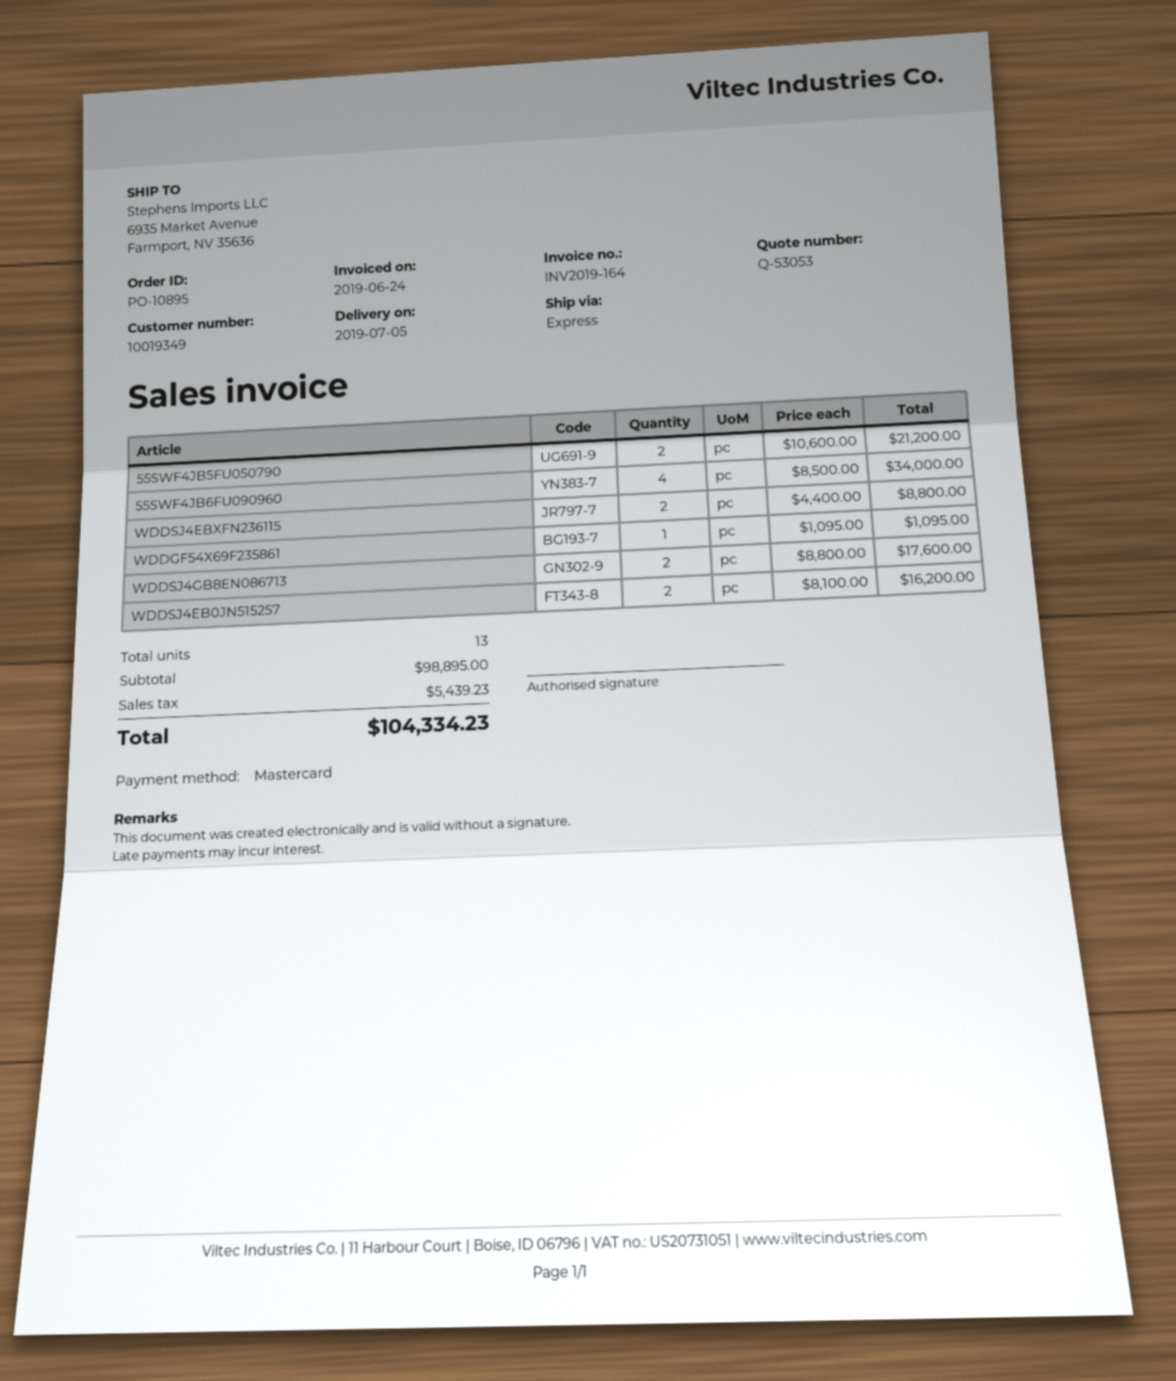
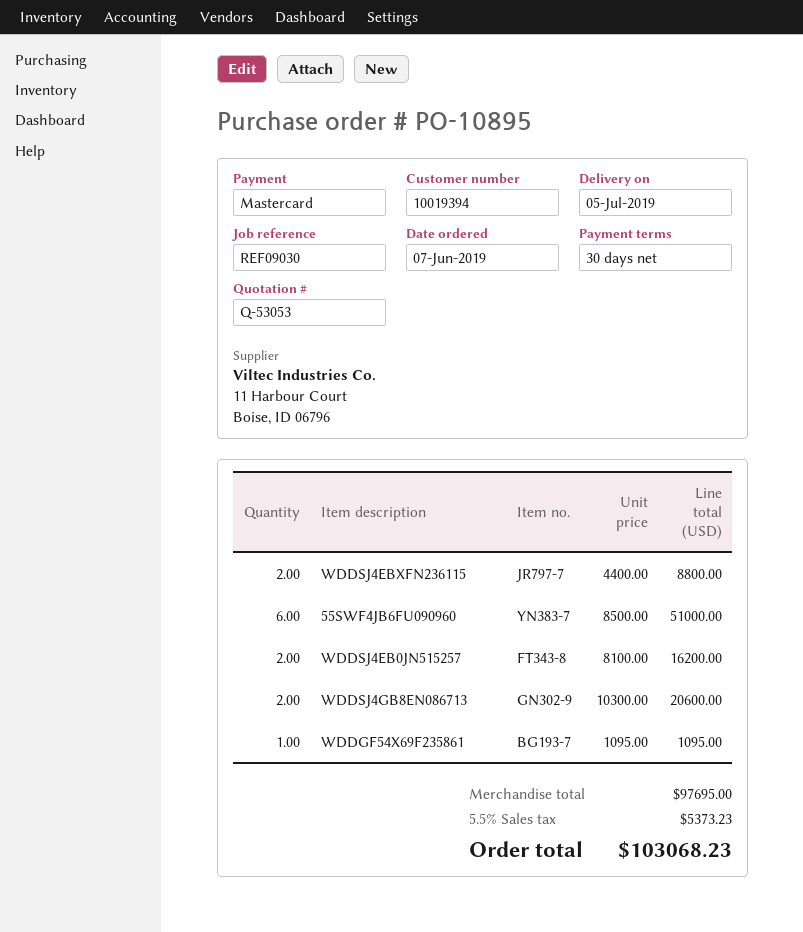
customer number: 10019349 -> 10019394
55SWF4JB5FU050790: 2 x 10600.00 = 21200.00 -> none
55SWF4JB6FU090960: 4 x 8500.00 = 34000.00 -> 6 x 8500.00 = 51000.00
WDDSJ4GB8EN086713: 2 x 8800.00 = 17600.00 -> 2 x 10300.00 = 20600.00
subtotal: 98895.00 -> 97695.00
tax: 5439.23 -> 5373.23
total: 104334.23 -> 103068.23

